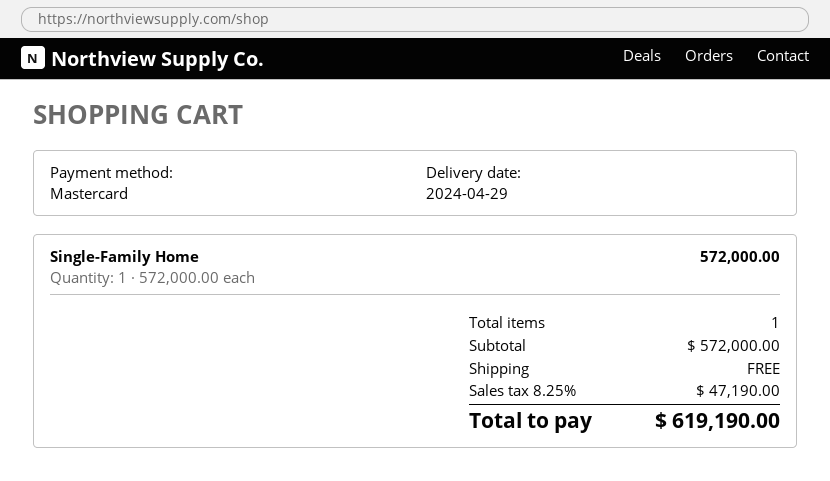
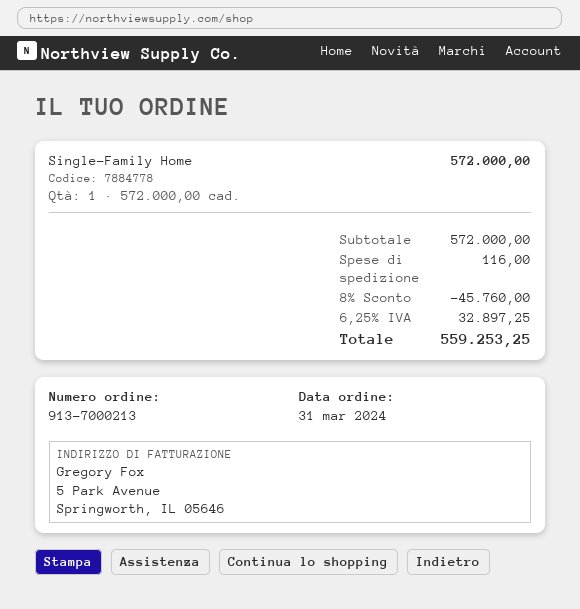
discount: none -> 8% = 45760.00
shipping: 0.00 -> 116.00
tax: 8.25% = 47190.00 -> 6.25% = 32897.25
total: 619190.00 -> 559253.25

